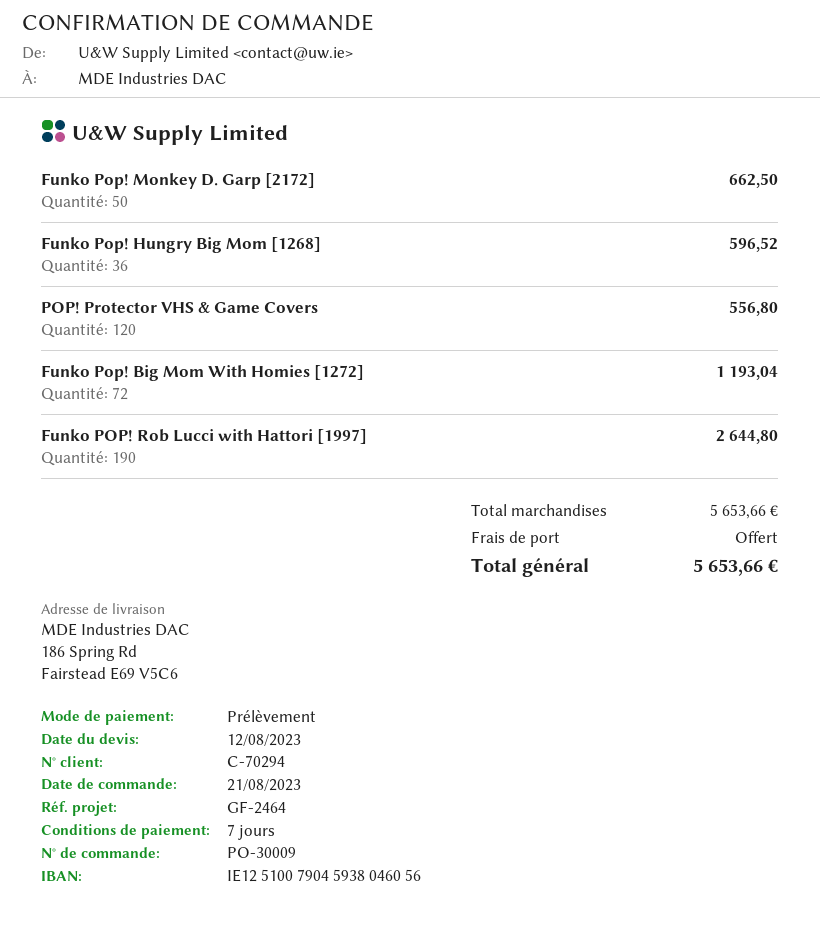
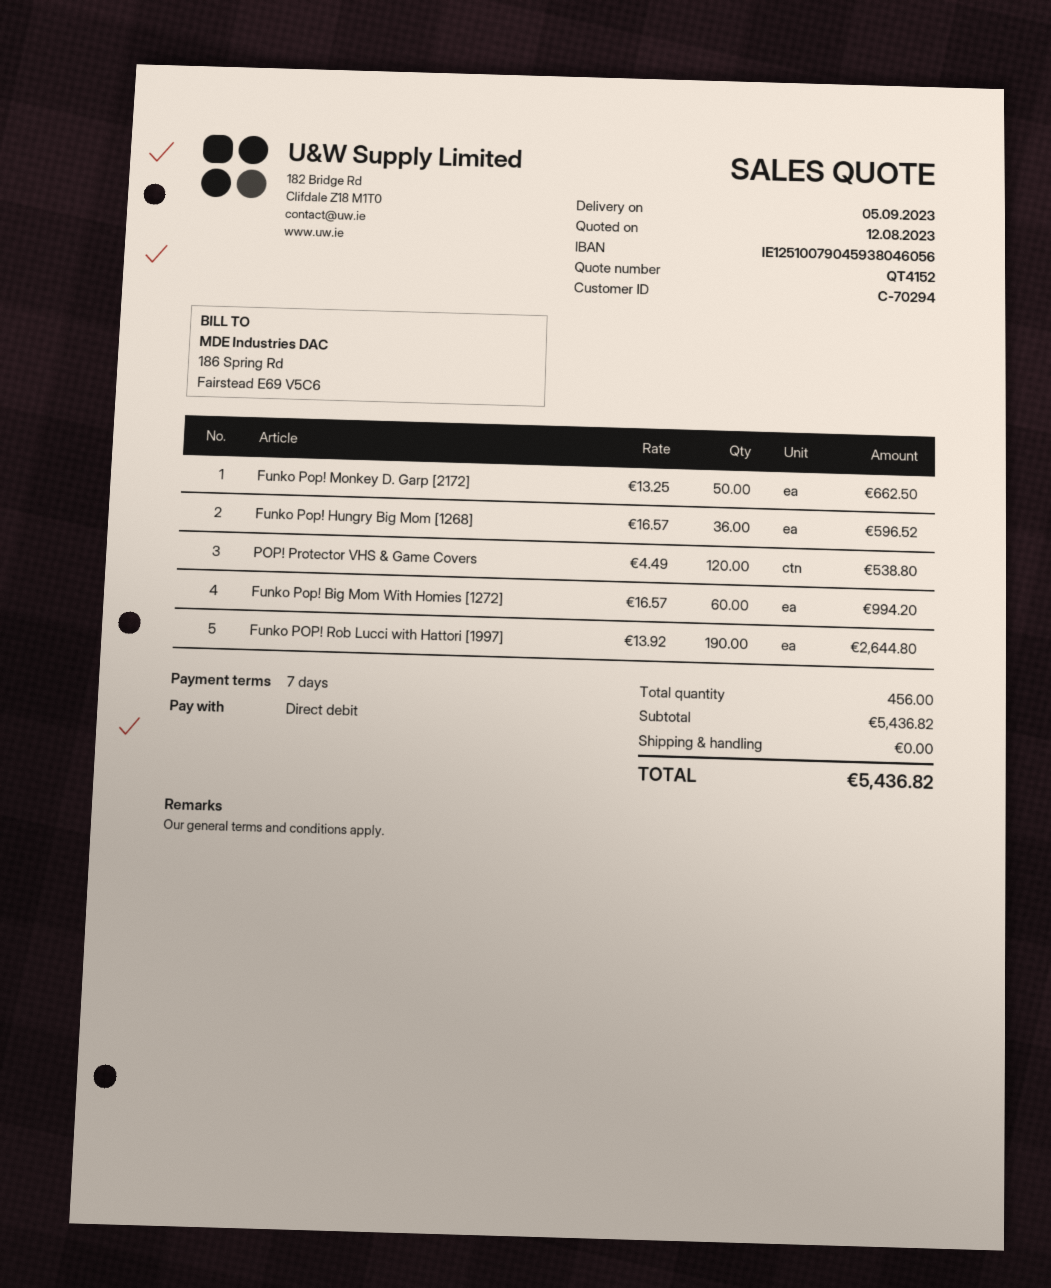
POP! Protector VHS & Game Covers: 120 for 556.80 -> 120 for 538.80
Funko Pop! Big Mom With Homies [1272]: 72 for 1193.04 -> 60 for 994.20
subtotal: 5653.66 -> 5436.82
total: 5653.66 -> 5436.82

